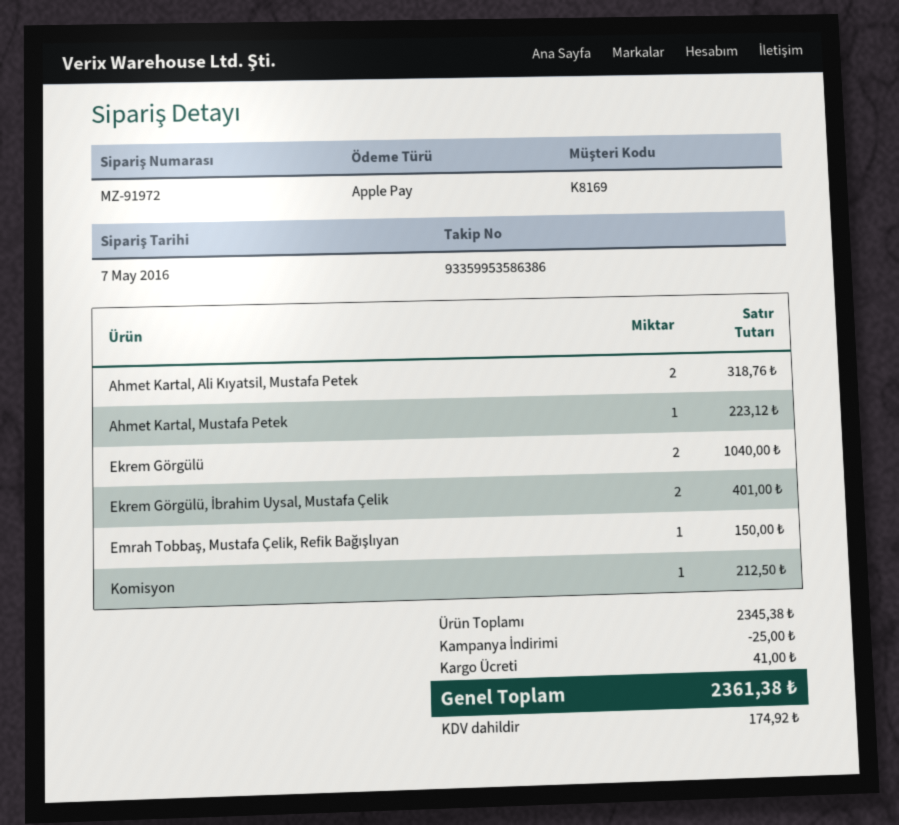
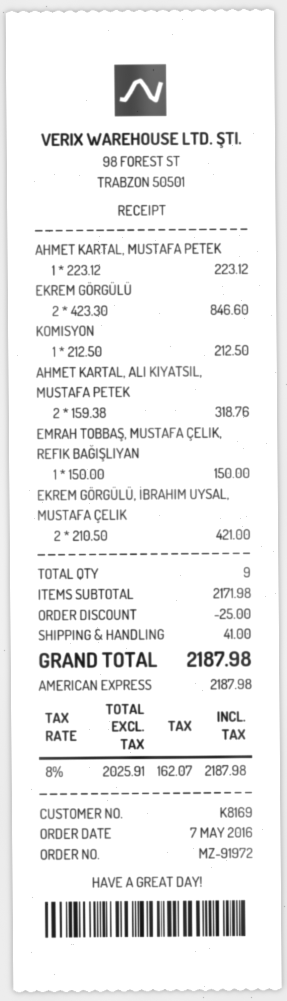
payment method: Apple Pay -> American Express
Ekrem Görgülü: 2 for 1040.00 -> 2 for 846.60
Ekrem Görgülü, İbrahim Uysal, Mustafa Çelik: 2 for 401.00 -> 2 for 421.00
subtotal: 2345.38 -> 2171.98
tax: 174.92 -> 162.07
total: 2361.38 -> 2187.98

